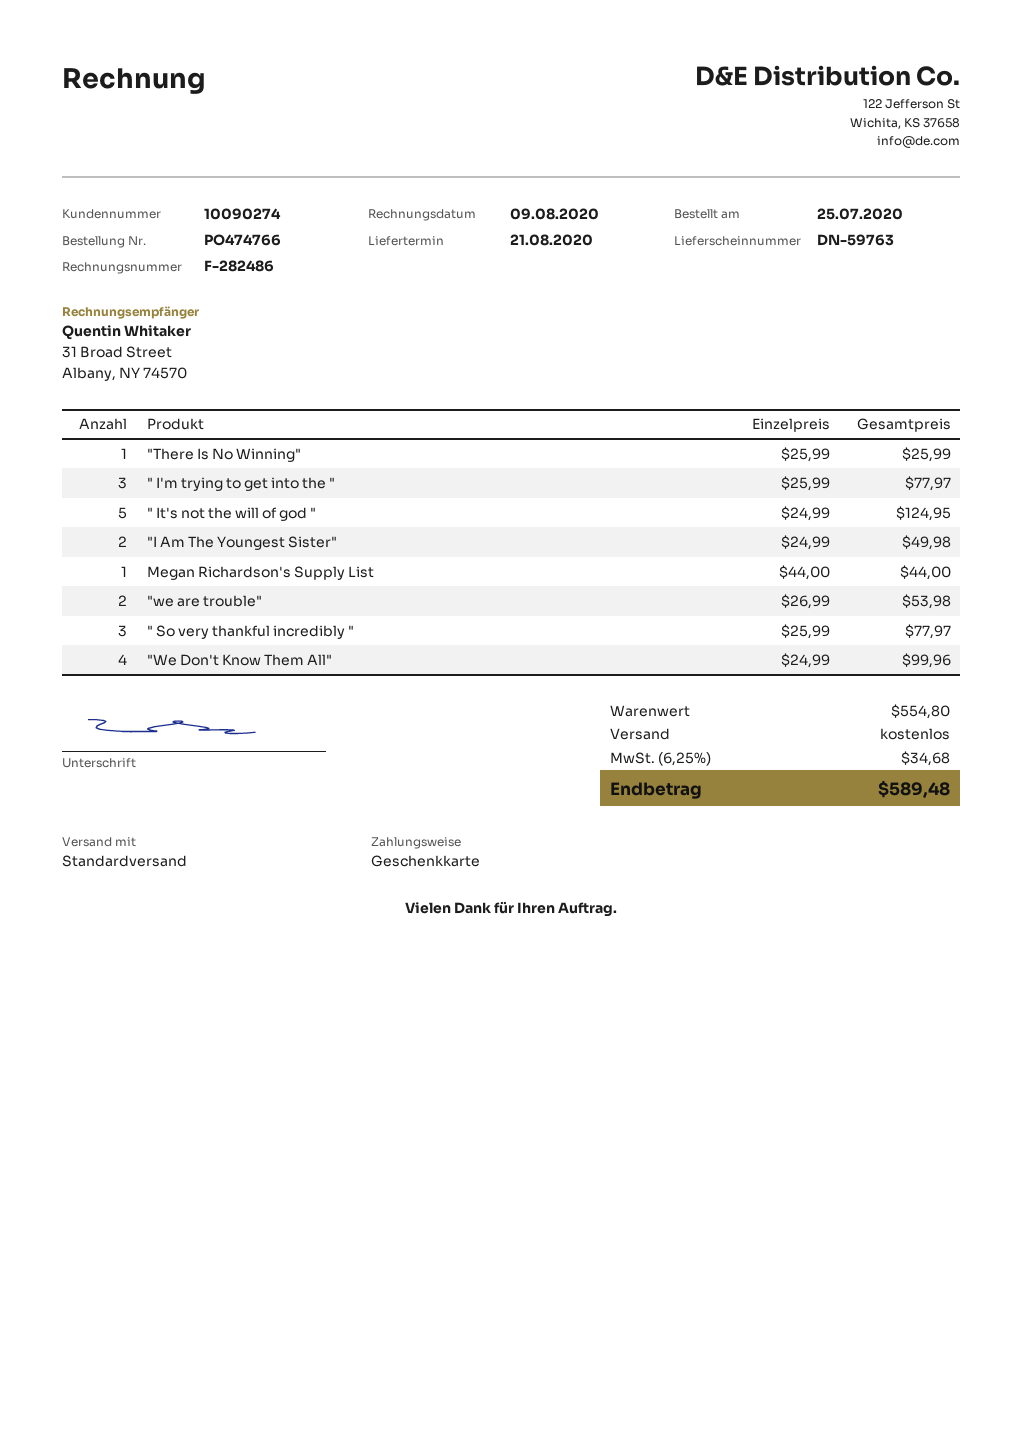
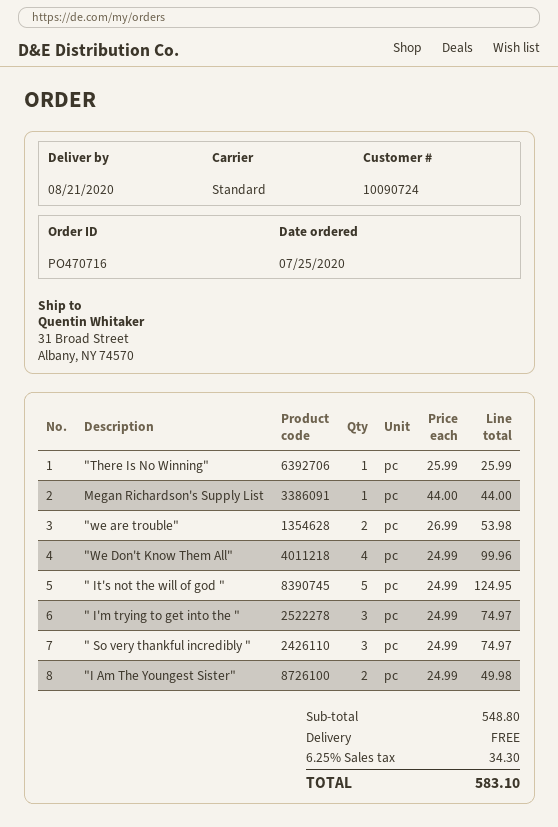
order number: PO474766 -> PO470716
customer number: 10090274 -> 10090724
" I'm trying to get into the ": 3 x 25.99 = 77.97 -> 3 x 24.99 = 74.97
" So very thankful incredibly ": 3 x 25.99 = 77.97 -> 3 x 24.99 = 74.97
subtotal: 554.80 -> 548.80
tax: 6.25% = 34.68 -> 6.25% = 34.30
total: 589.48 -> 583.10

